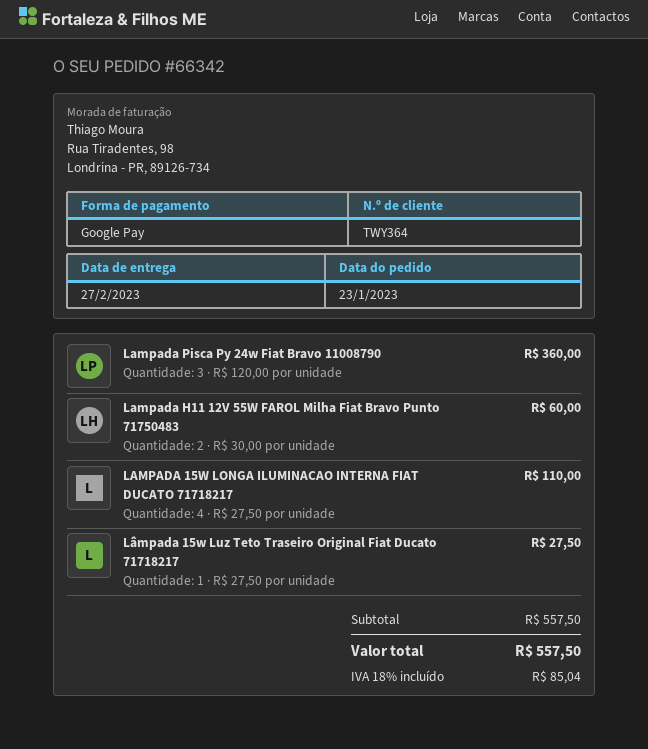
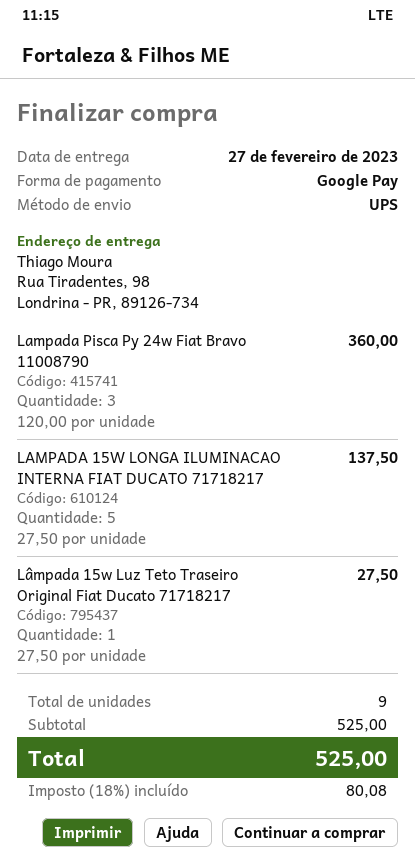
Lampada H11 12V 55W FAROL Milha Fiat Bravo Punto 71750483: 2 x 30.00 = 60.00 -> none
LAMPADA 15W LONGA ILUMINACAO INTERNA FIAT DUCATO 71718217: 4 x 27.50 = 110.00 -> 5 x 27.50 = 137.50
subtotal: 557.50 -> 525.00
tax: 18% = 85.04 -> 18% = 80.08
total: 557.50 -> 525.00

